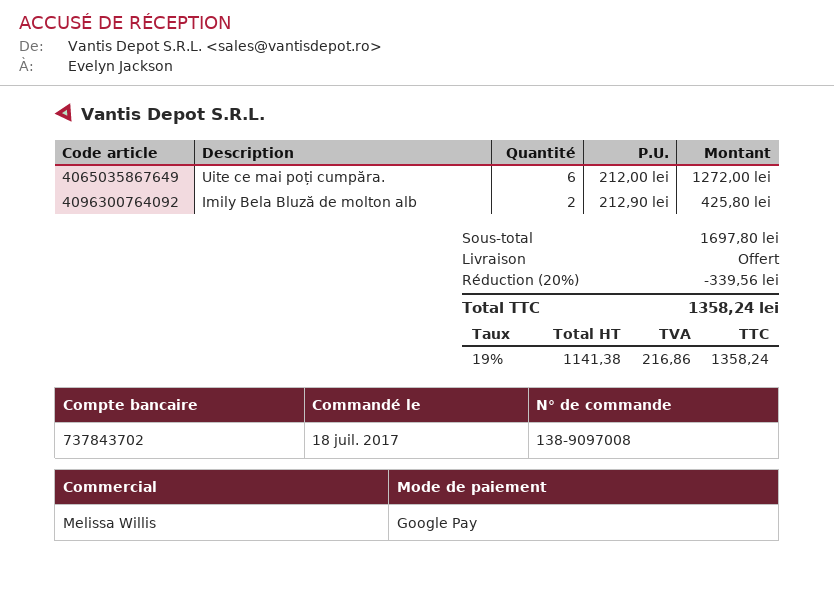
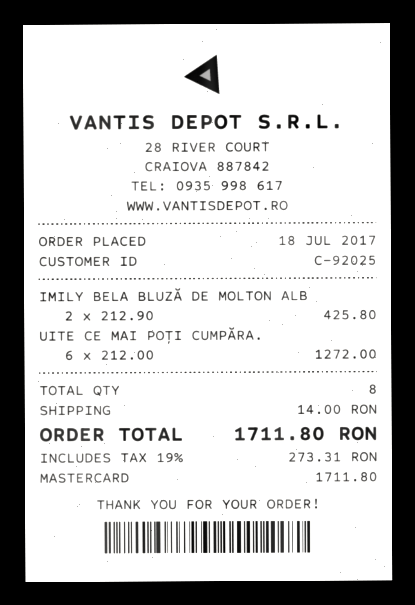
payment method: Google Pay -> Mastercard
discount: 20% = 339.56 -> none
shipping: 0.00 -> 14.00
tax: 19% = 216.86 -> 19% = 273.31
total: 1358.24 -> 1711.80

